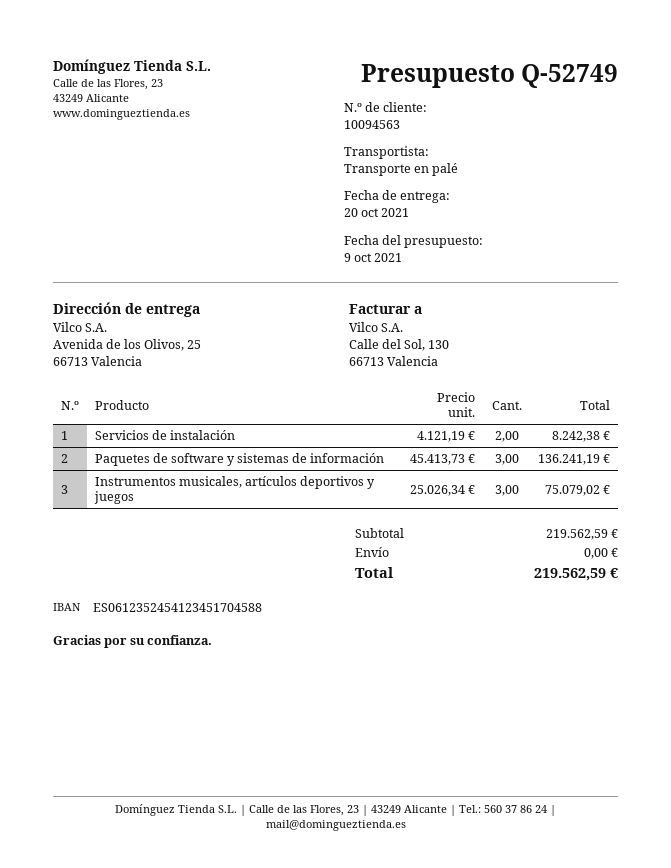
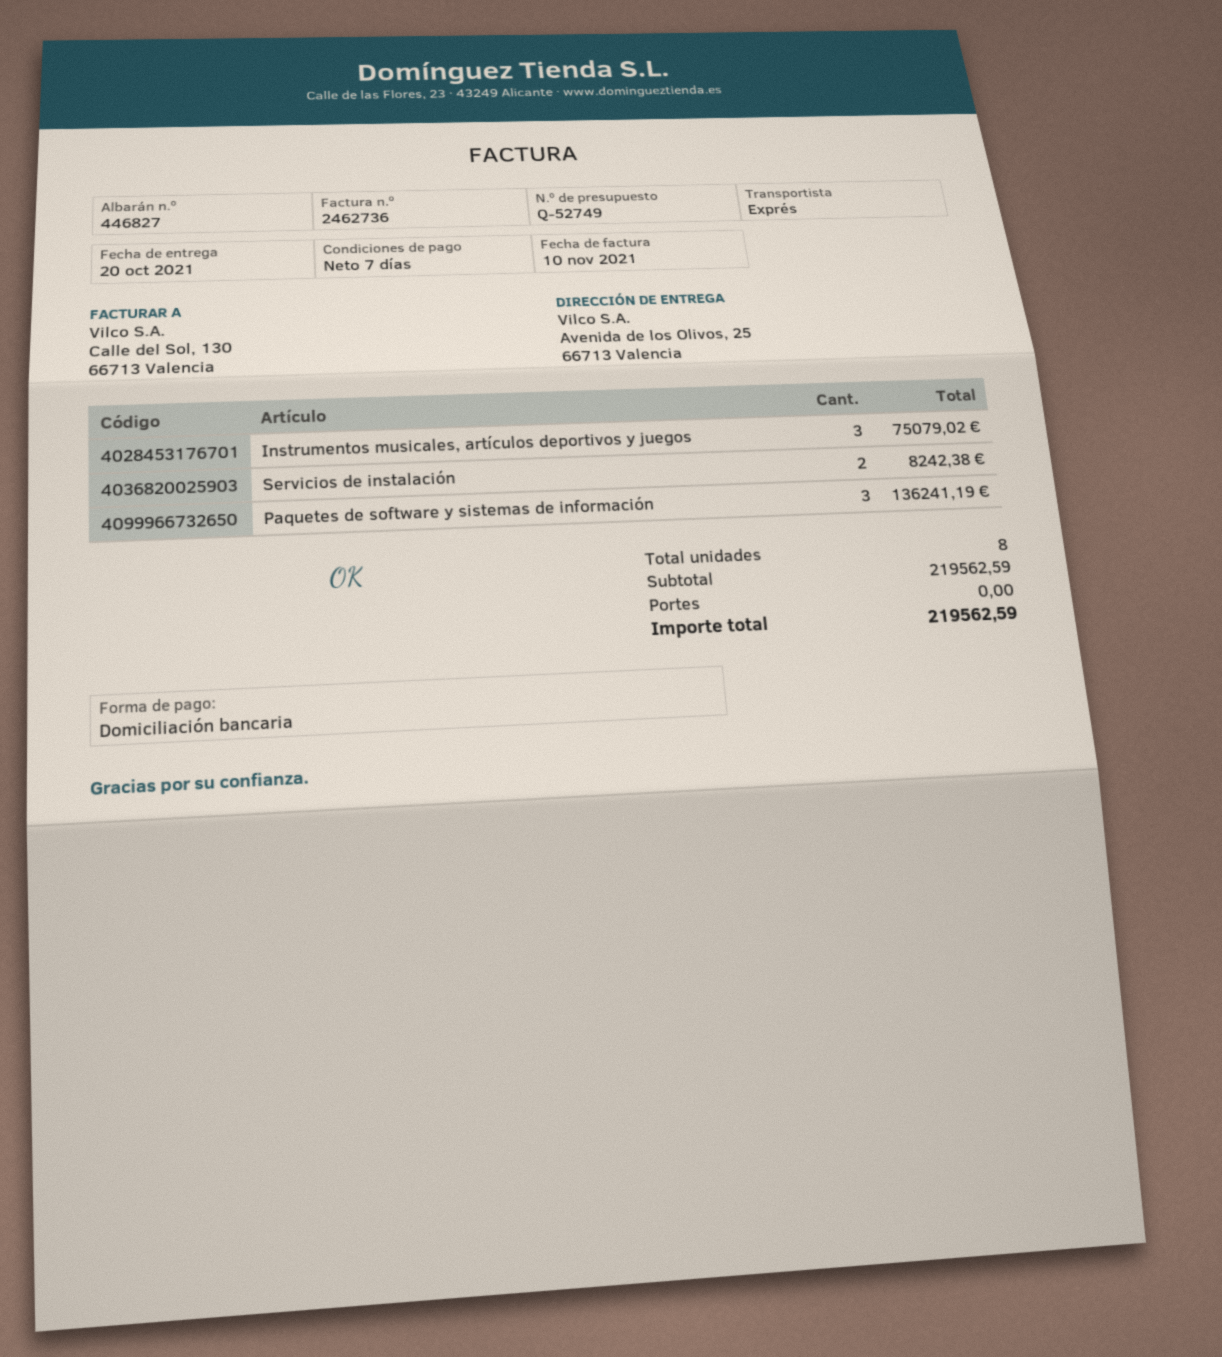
shipping method: pallet freight -> express

